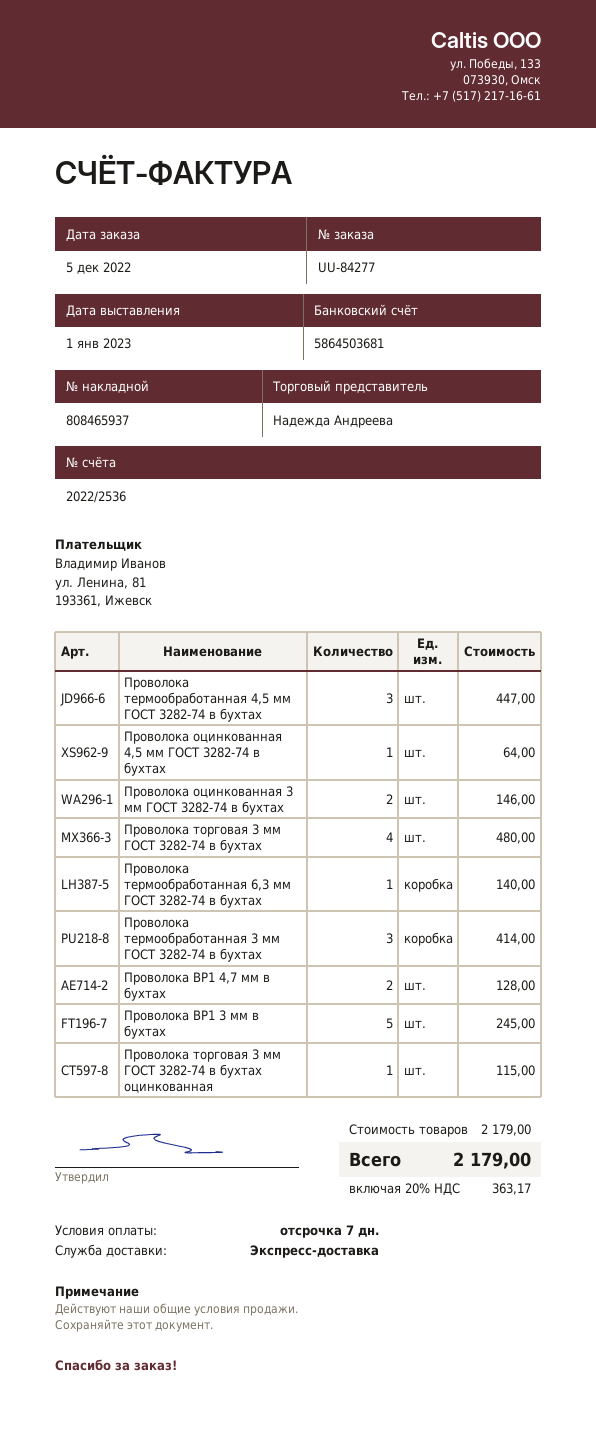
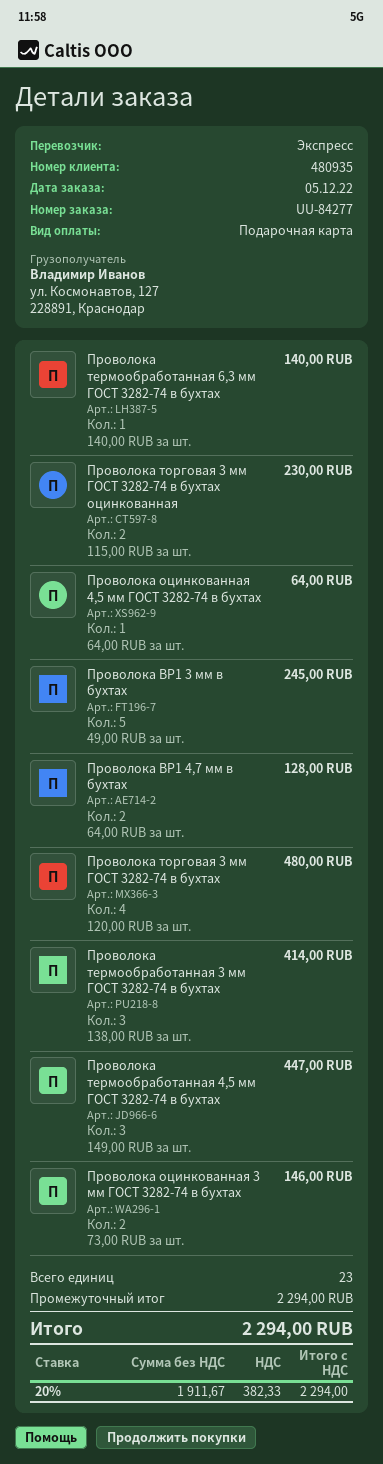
Проволока торговая 3 мм ГОСТ 3282-74 в бухтах оцинкованная: 1 for 115.00 -> 2 for 230.00
subtotal: 2179.00 -> 2294.00
tax: 20% = 363.17 -> 20% = 382.33
total: 2179.00 -> 2294.00

